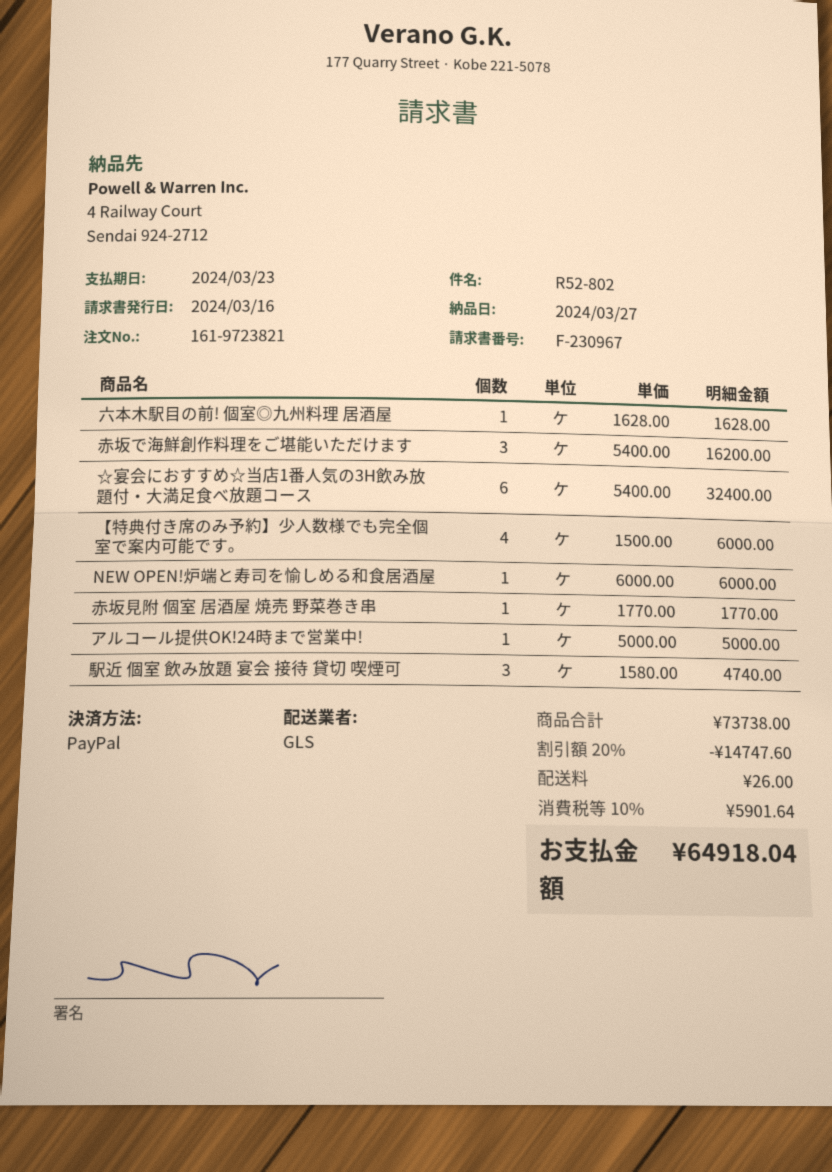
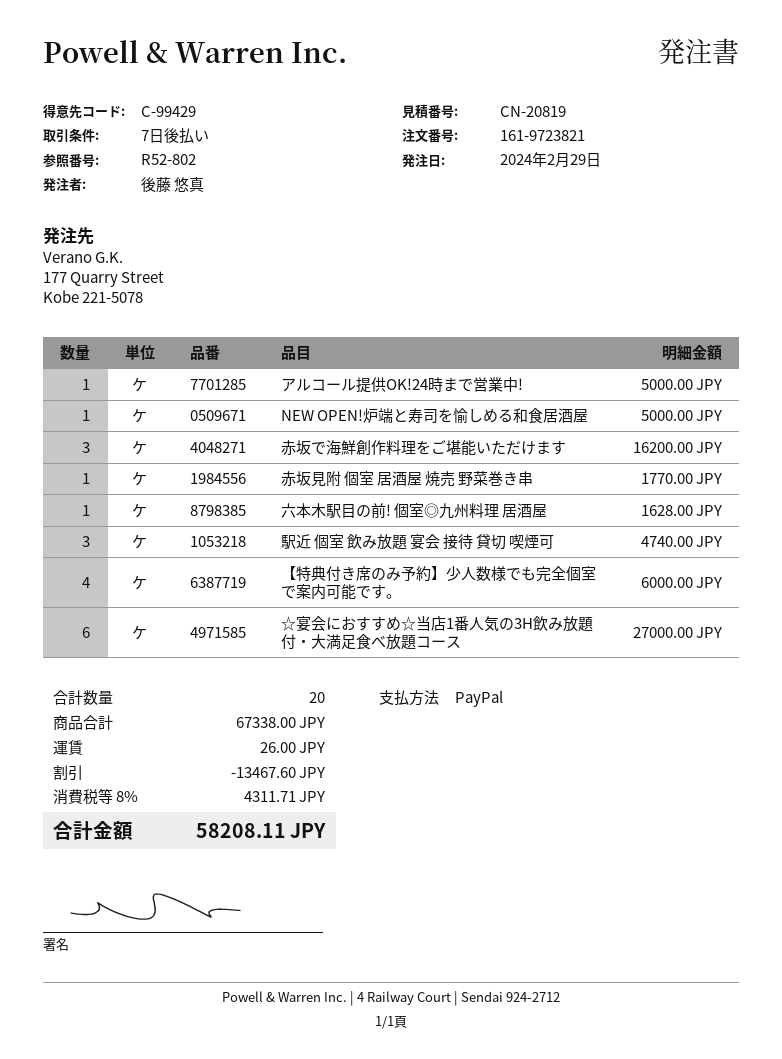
☆宴会におすすめ☆当店1番人気の3H飲み放題付・大満足食べ放題コース: 6 for 32400.00 -> 6 for 27000.00
NEW OPEN!炉端と寿司を愉しめる和食居酒屋: 1 for 6000.00 -> 1 for 5000.00
subtotal: 73738.00 -> 67338.00
discount: 14747.60 -> 13467.60
tax: 10% = 5901.64 -> 8% = 4311.71
total: 64918.04 -> 58208.11

